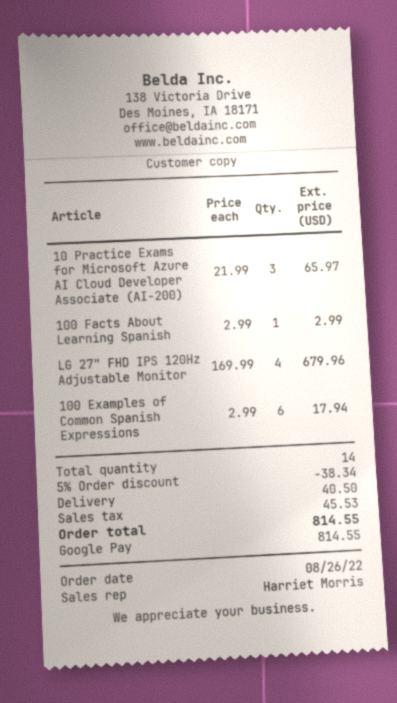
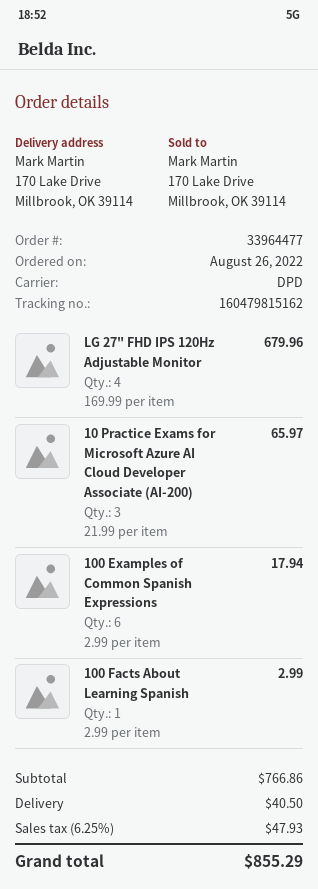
discount: 5% = 38.34 -> none
tax: 45.53 -> 47.93
total: 814.55 -> 855.29

